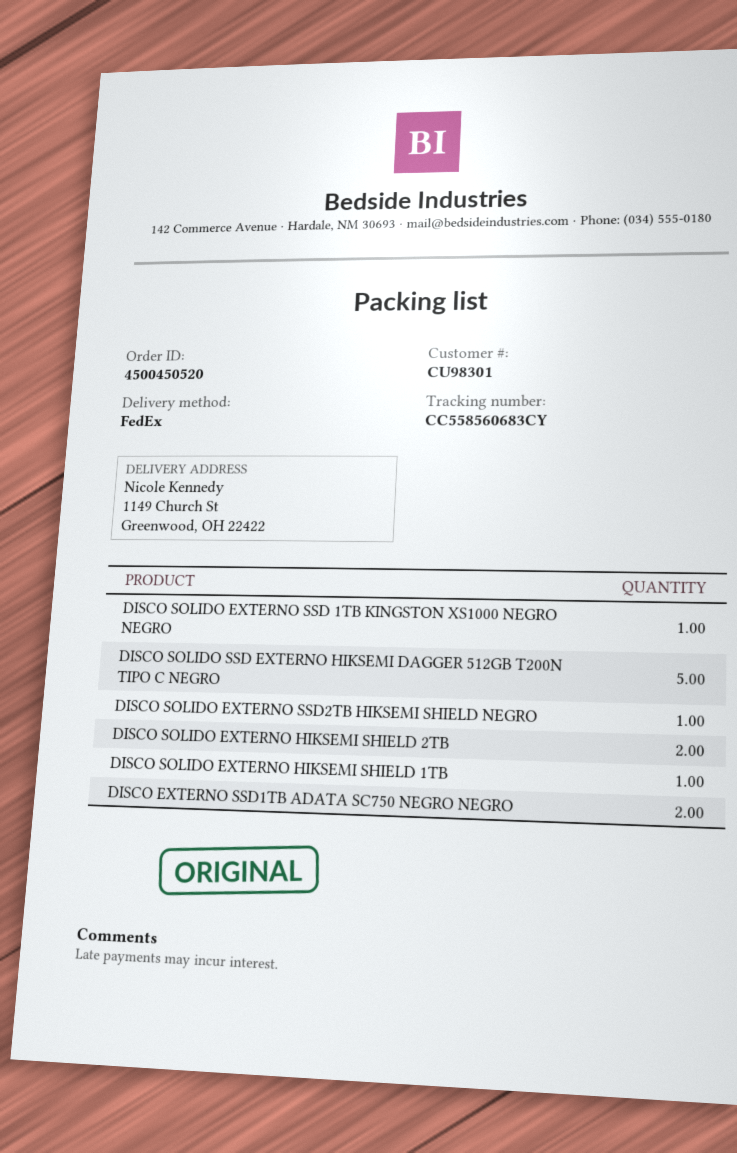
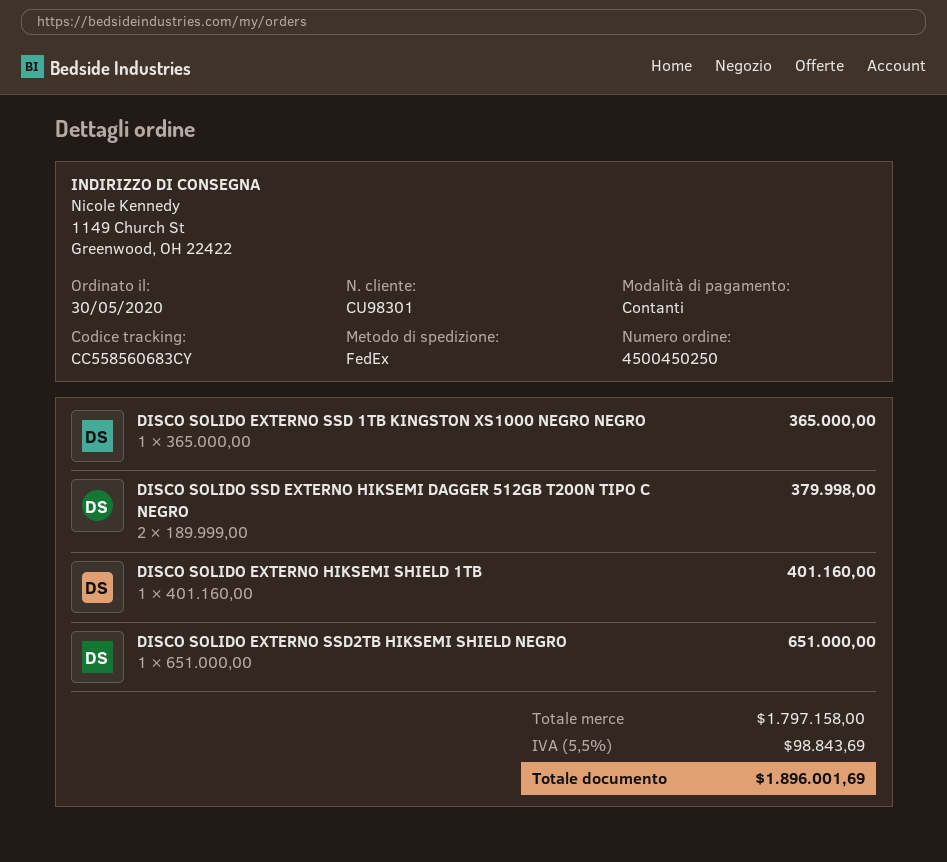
order number: 4500450520 -> 4500450250
DISCO SOLIDO SSD EXTERNO HIKSEMI DAGGER 512GB T200N TIPO C NEGRO: 5 -> 2
DISCO SOLIDO EXTERNO HIKSEMI SHIELD 2TB: 2 -> none
DISCO EXTERNO SSD1TB ADATA SC750 NEGRO NEGRO: 2 -> none

